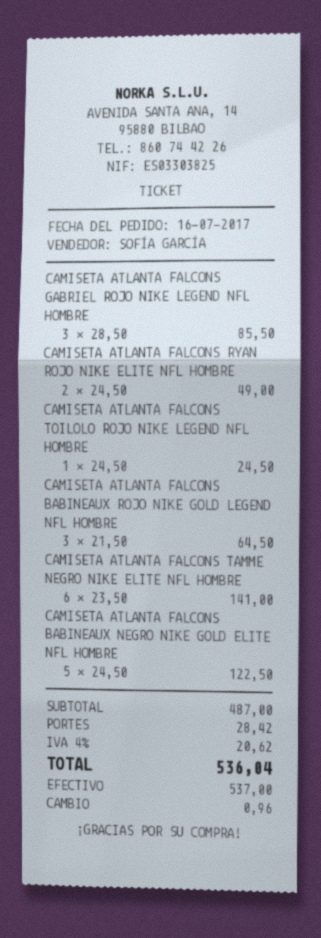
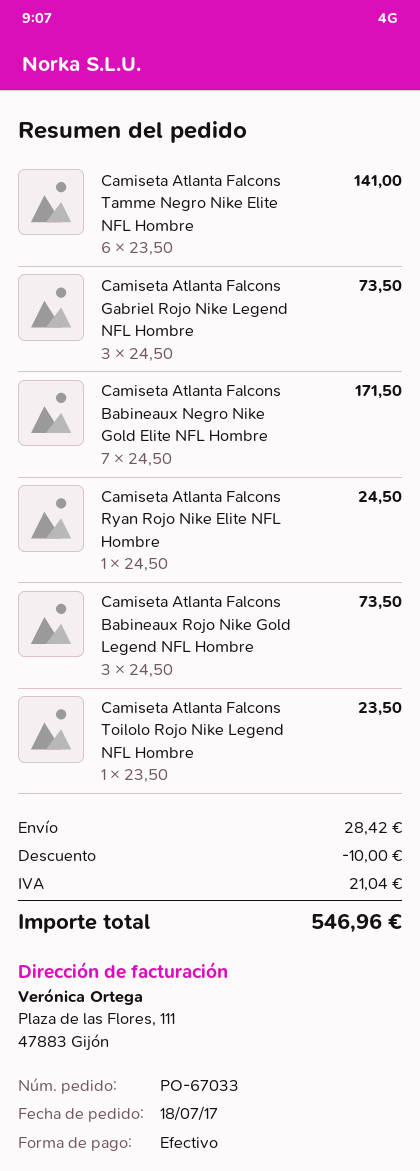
order date: 2017-07-16 -> 2017-07-18
CAMISETA ATLANTA FALCONS GABRIEL ROJO NIKE LEGEND NFL HOMBRE: 3 x 28.50 = 85.50 -> 3 x 24.50 = 73.50
CAMISETA ATLANTA FALCONS RYAN ROJO NIKE ELITE NFL HOMBRE: 2 x 24.50 = 49.00 -> 1 x 24.50 = 24.50
CAMISETA ATLANTA FALCONS TOILOLO ROJO NIKE LEGEND NFL HOMBRE: 1 x 24.50 = 24.50 -> 1 x 23.50 = 23.50
CAMISETA ATLANTA FALCONS BABINEAUX ROJO NIKE GOLD LEGEND NFL HOMBRE: 3 x 21.50 = 64.50 -> 3 x 24.50 = 73.50
CAMISETA ATLANTA FALCONS BABINEAUX NEGRO NIKE GOLD ELITE NFL HOMBRE: 5 x 24.50 = 122.50 -> 7 x 24.50 = 171.50
discount: none -> 10.00
tax: 20.62 -> 21.04
total: 536.04 -> 546.96

